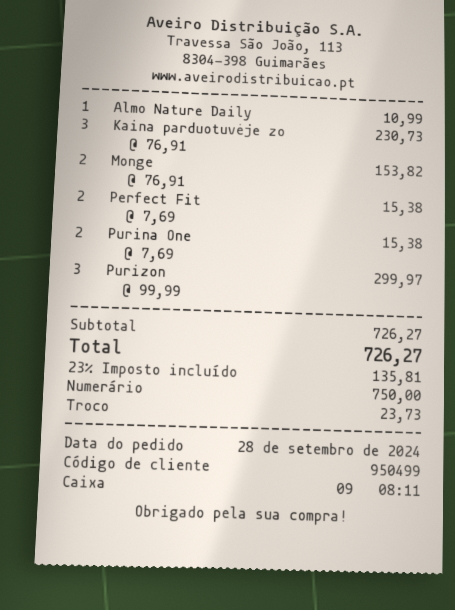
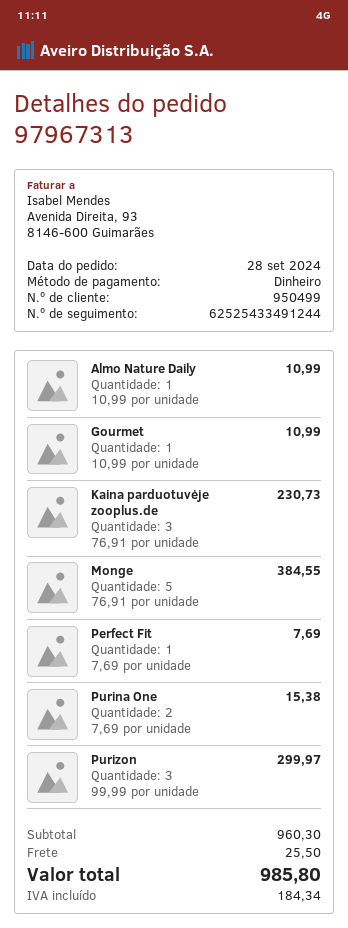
Monge: 2 x 76.91 = 153.82 -> 5 x 76.91 = 384.55
Perfect Fit: 2 x 7.69 = 15.38 -> 1 x 7.69 = 7.69
Gourmet: none -> 1 x 10.99 = 10.99
subtotal: 726.27 -> 960.30
shipping: none -> 25.50
tax: 135.81 -> 184.34
total: 726.27 -> 985.80

